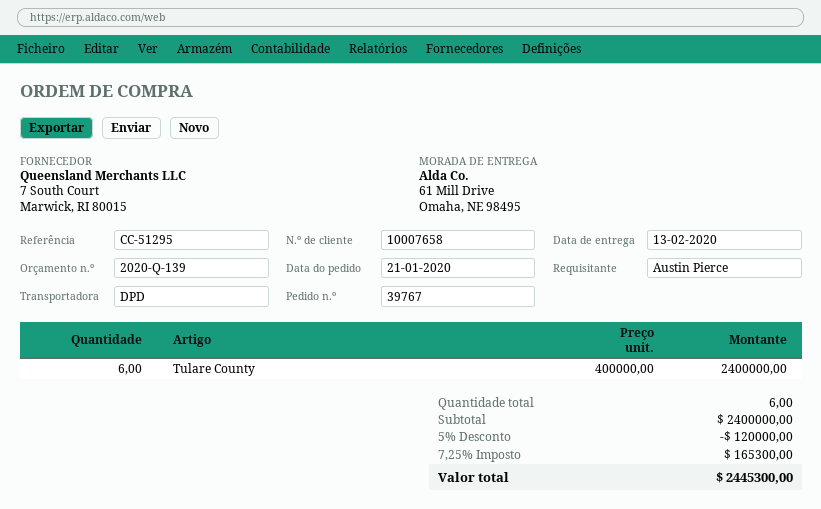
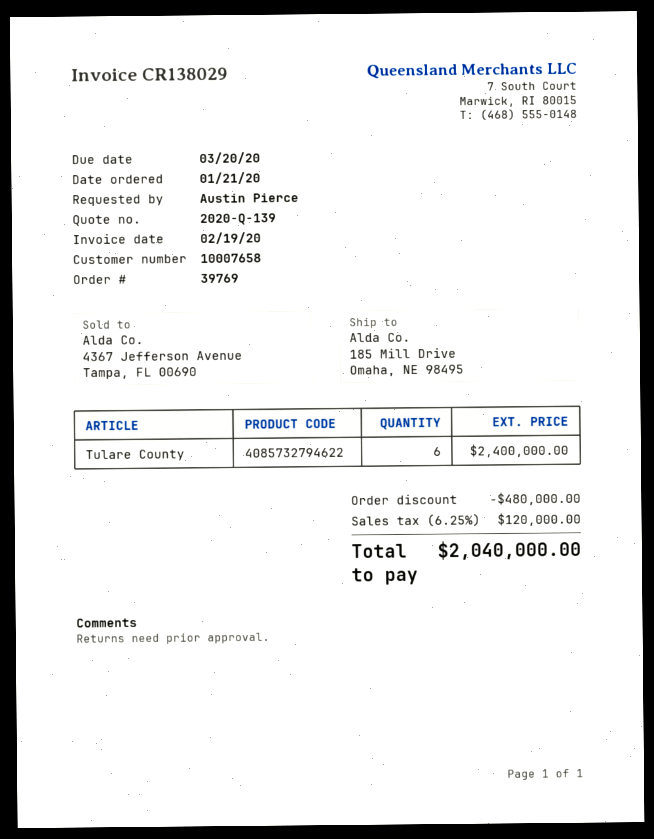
order number: 39767 -> 39769
ship to: 61 Mill Drive, Omaha, NE 98495 -> 185 Mill Drive, Omaha, NE 98495
discount: 120000.00 -> 480000.00
tax: 7.25% = 165300.00 -> 6.25% = 120000.00
total: 2445300.00 -> 2040000.00

